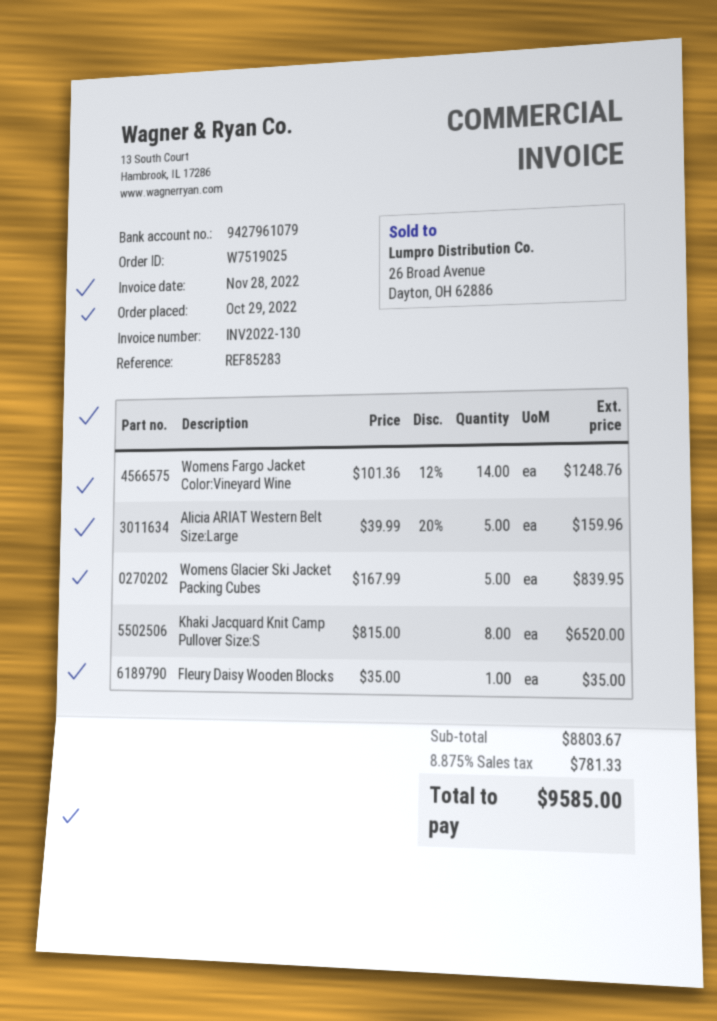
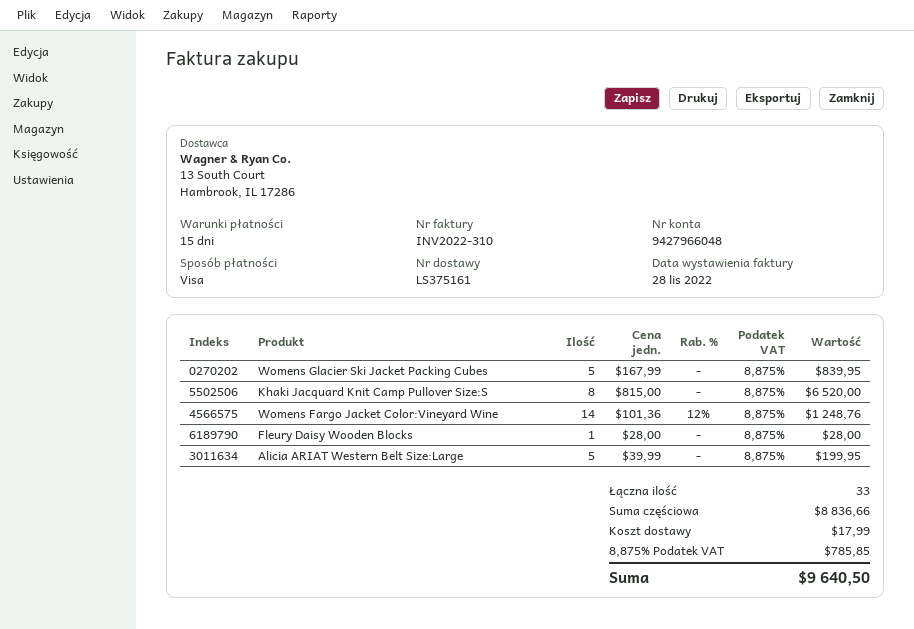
invoice number: INV2022-130 -> INV2022-310
bank account: 9427961079 -> 9427966048
Alicia ARIAT Western Belt Size:Large: 5 x 39.99 - 20% = 159.96 -> 5 x 39.99 = 199.95
Fleury Daisy Wooden Blocks: 1 x 35.00 = 35.00 -> 1 x 28.00 = 28.00
subtotal: 8803.67 -> 8836.66
shipping: none -> 17.99
tax: 8.875% = 781.33 -> 8.875% = 785.85
total: 9585.00 -> 9640.50

